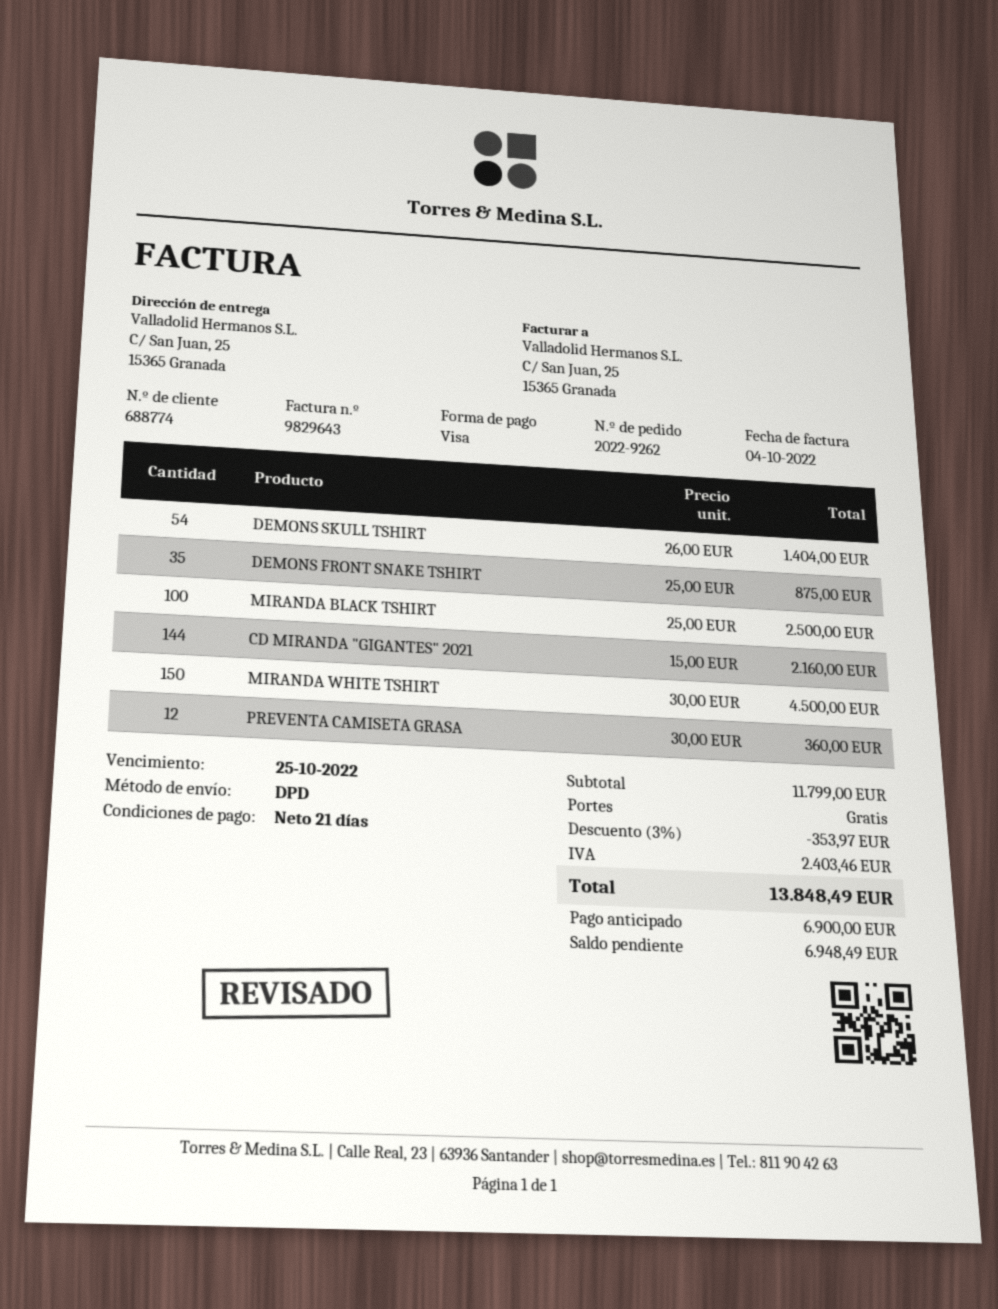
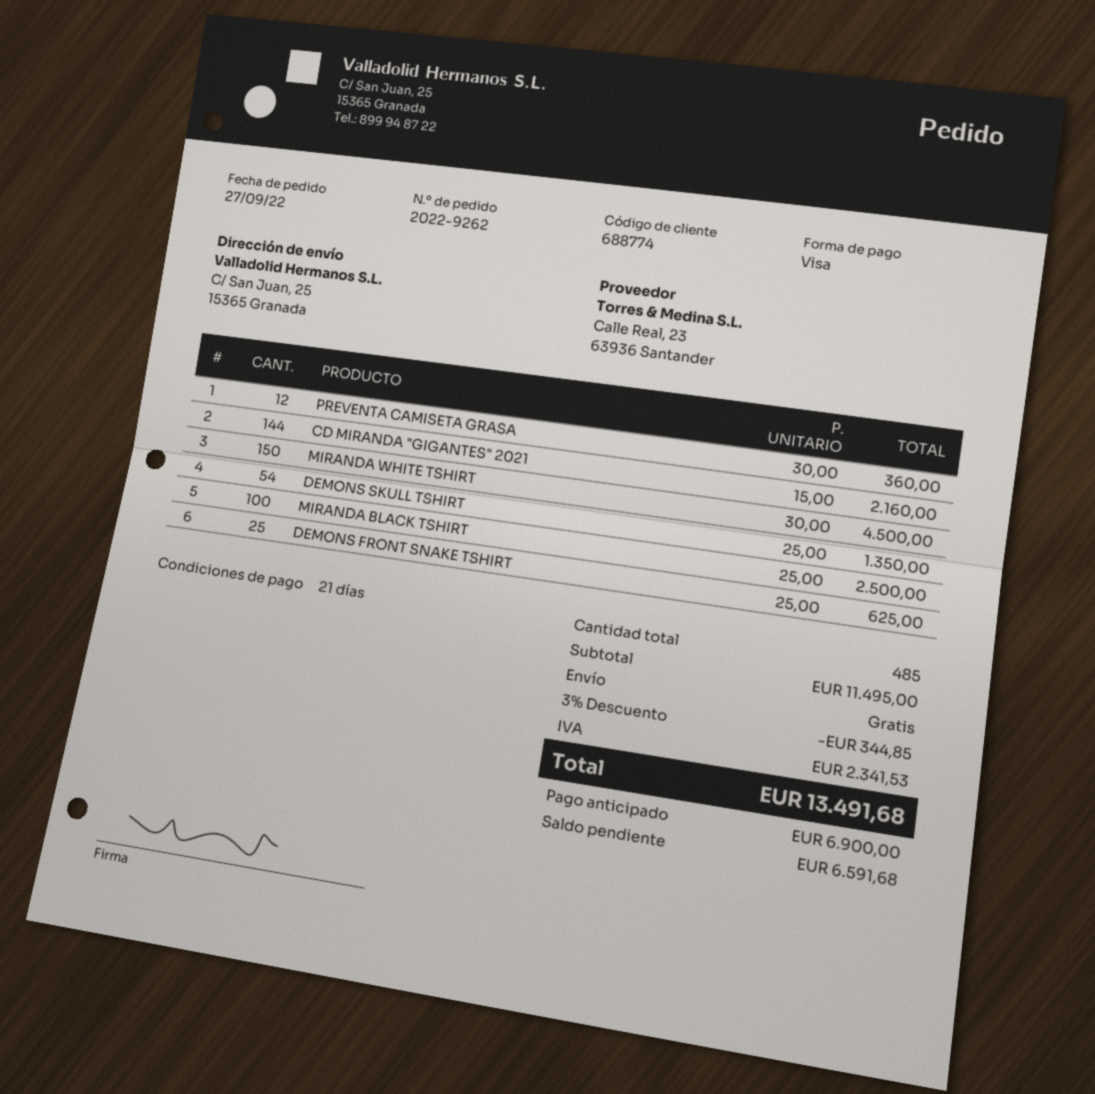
DEMONS SKULL TSHIRT: 54 x 26.00 = 1404.00 -> 54 x 25.00 = 1350.00
DEMONS FRONT SNAKE TSHIRT: 35 x 25.00 = 875.00 -> 25 x 25.00 = 625.00
subtotal: 11799.00 -> 11495.00
discount: 3% = 353.97 -> 3% = 344.85
tax: 2403.46 -> 2341.53
total: 13848.49 -> 13491.68
balance: 6948.49 -> 6591.68

